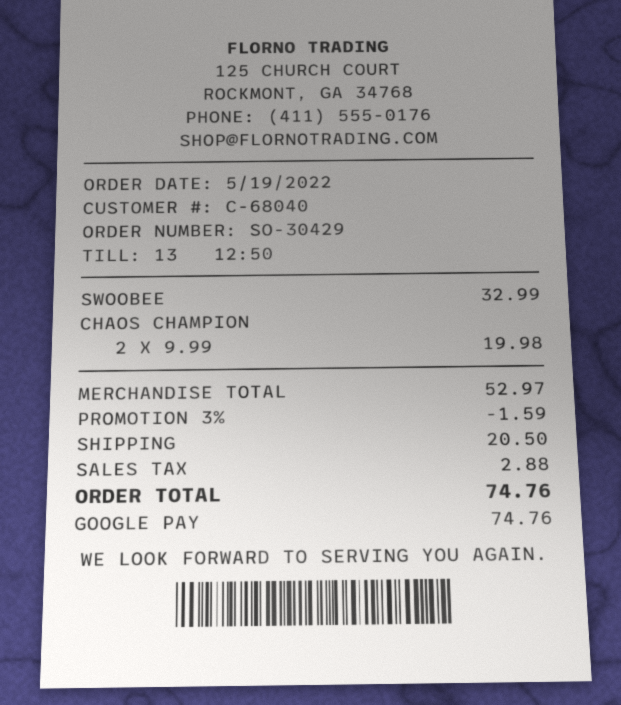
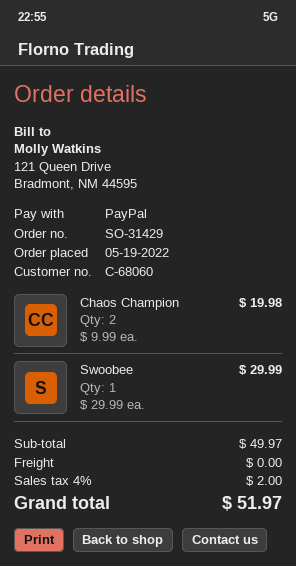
order number: SO-30429 -> SO-31429
customer number: C-68040 -> C-68060
payment method: Google Pay -> PayPal
SWOOBEE: 1 x 32.99 = 32.99 -> 1 x 29.99 = 29.99
subtotal: 52.97 -> 49.97
discount: 3% = 1.59 -> none
shipping: 20.50 -> 0.00
tax: 2.88 -> 2.00
total: 74.76 -> 51.97

